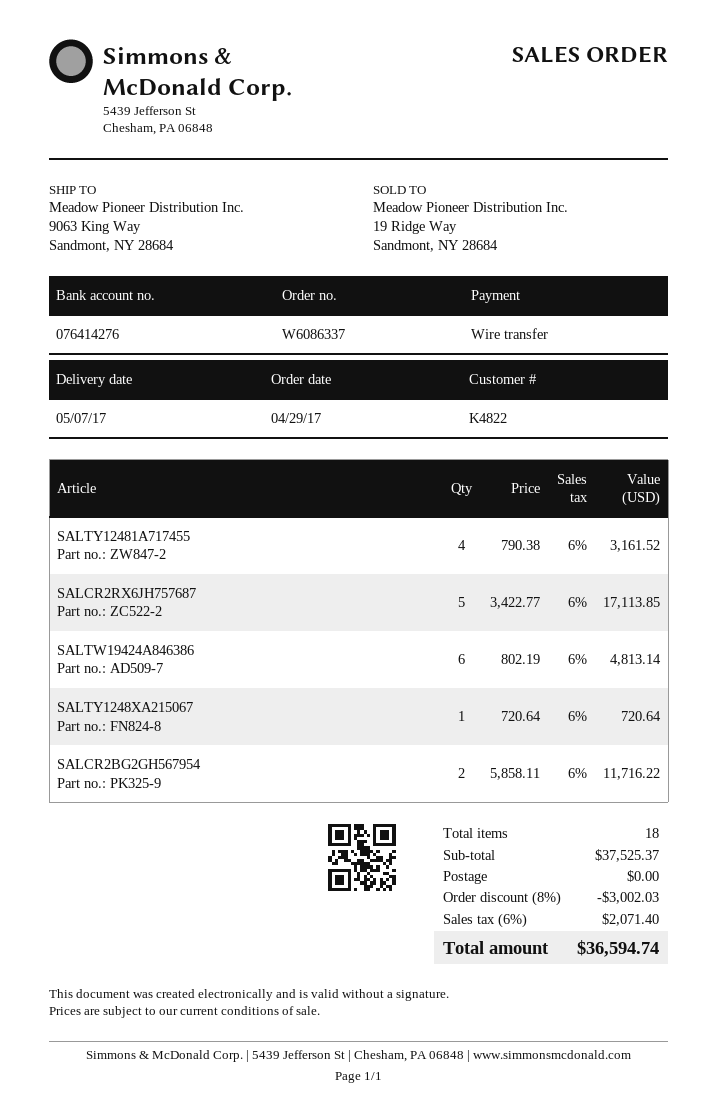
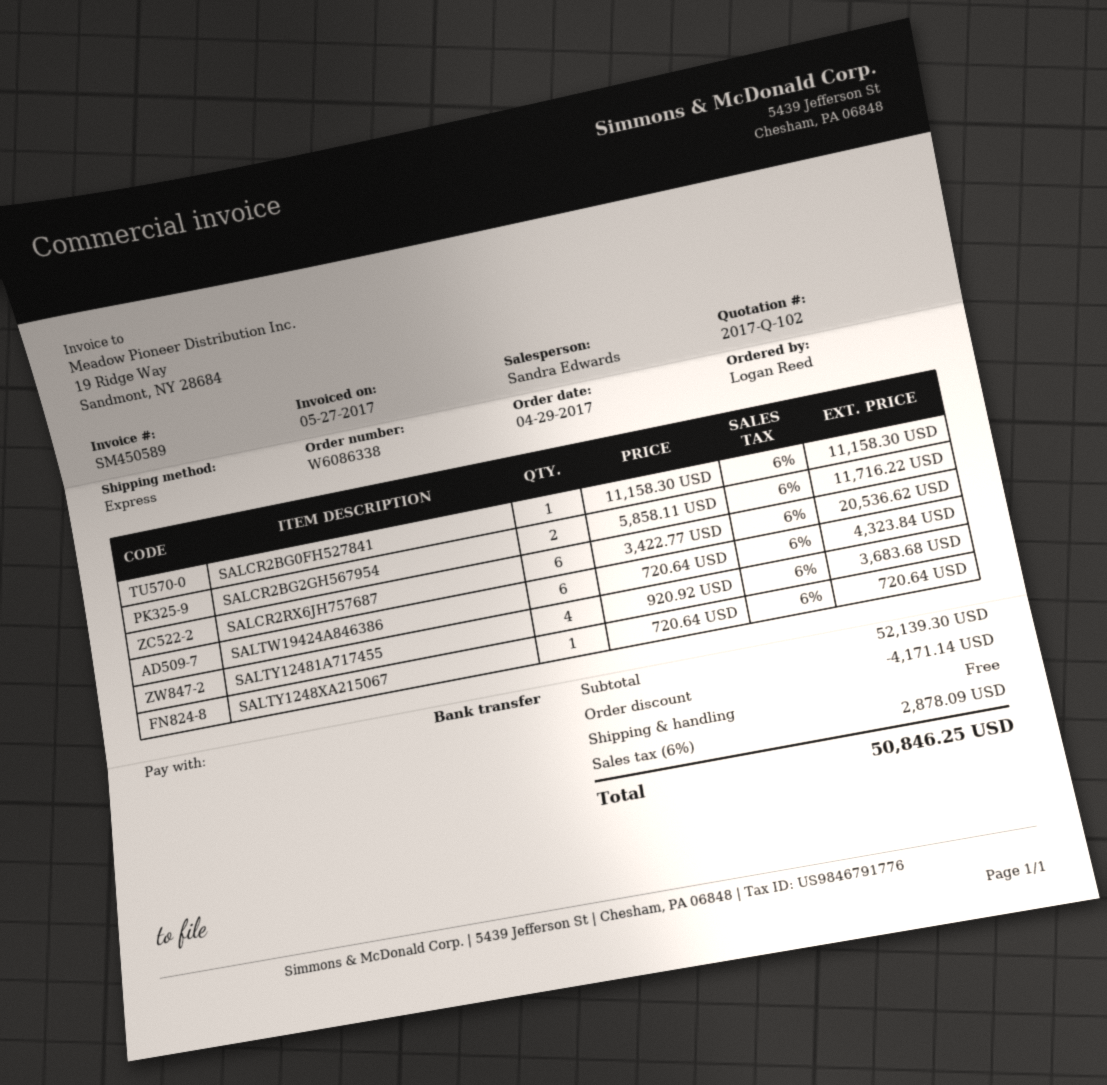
order number: W6086337 -> W6086338
SALTY12481A717455: 4 x 790.38 = 3161.52 -> 4 x 920.92 = 3683.68
SALCR2RX6JH757687: 5 x 3422.77 = 17113.85 -> 6 x 3422.77 = 20536.62
SALTW19424A846386: 6 x 802.19 = 4813.14 -> 6 x 720.64 = 4323.84
SALCR2BG0FH527841: none -> 1 x 11158.30 = 11158.30
subtotal: 37525.37 -> 52139.30
discount: 3002.03 -> 4171.14
tax: 6% = 2071.40 -> 6% = 2878.09
total: 36594.74 -> 50846.25

